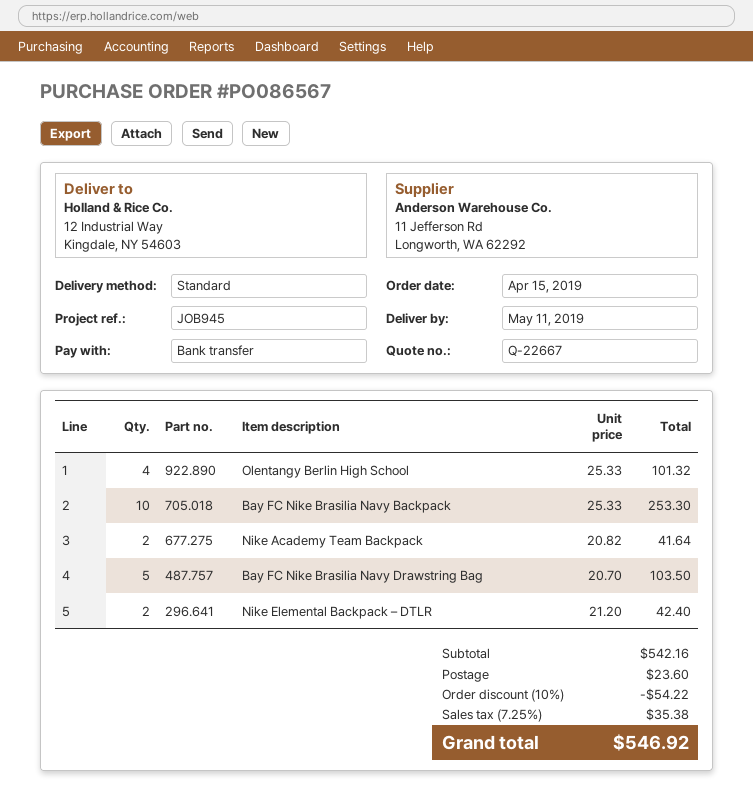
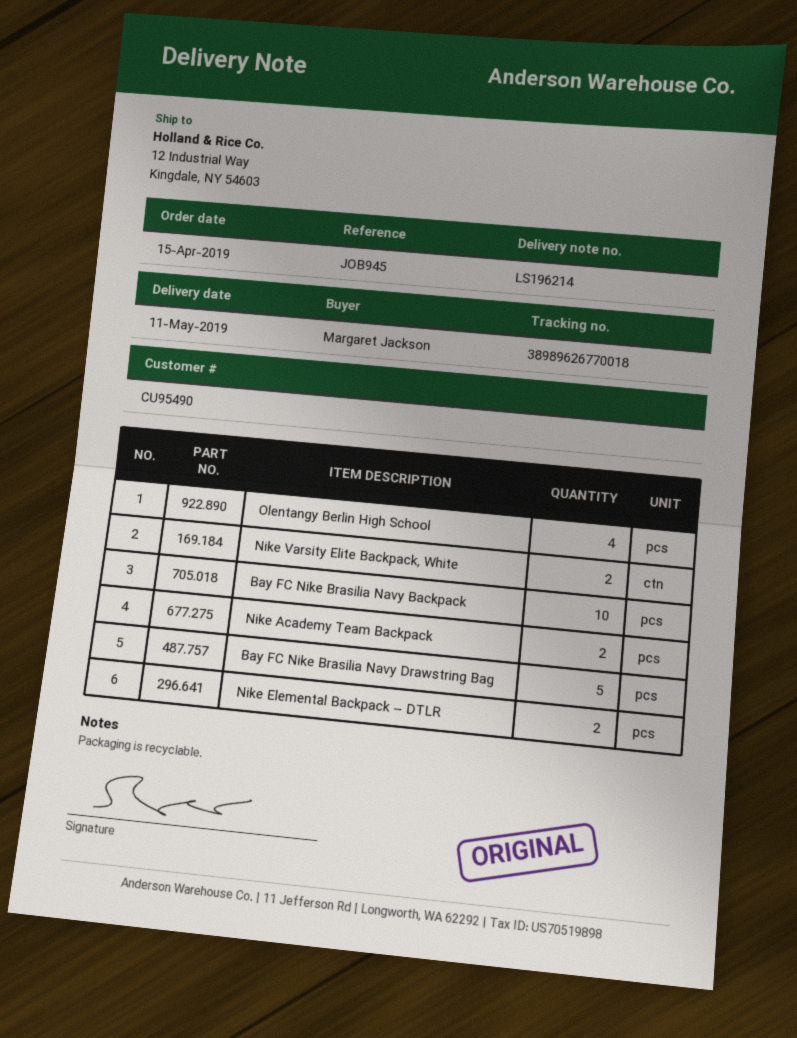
Nike Varsity Elite Backpack, White: none -> 2

